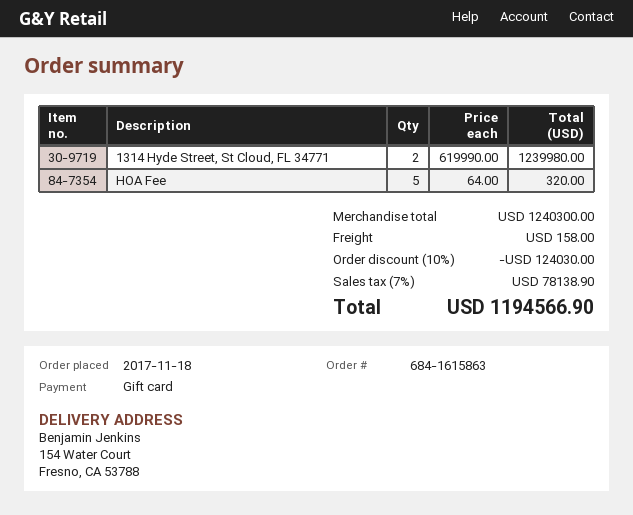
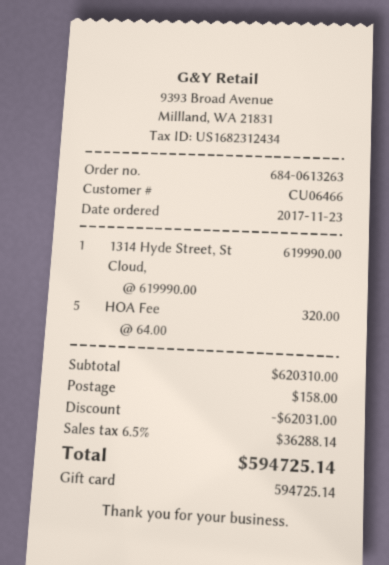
order number: 684-1615863 -> 684-0613263
order date: 2017-11-18 -> 2017-11-23
1314 Hyde Street, St Cloud, FL 34771: 2 x 619990.00 = 1239980.00 -> 1 x 619990.00 = 619990.00
subtotal: 1240300.00 -> 620310.00
discount: 124030.00 -> 62031.00
tax: 7% = 78138.90 -> 6.5% = 36288.14
total: 1194566.90 -> 594725.14

